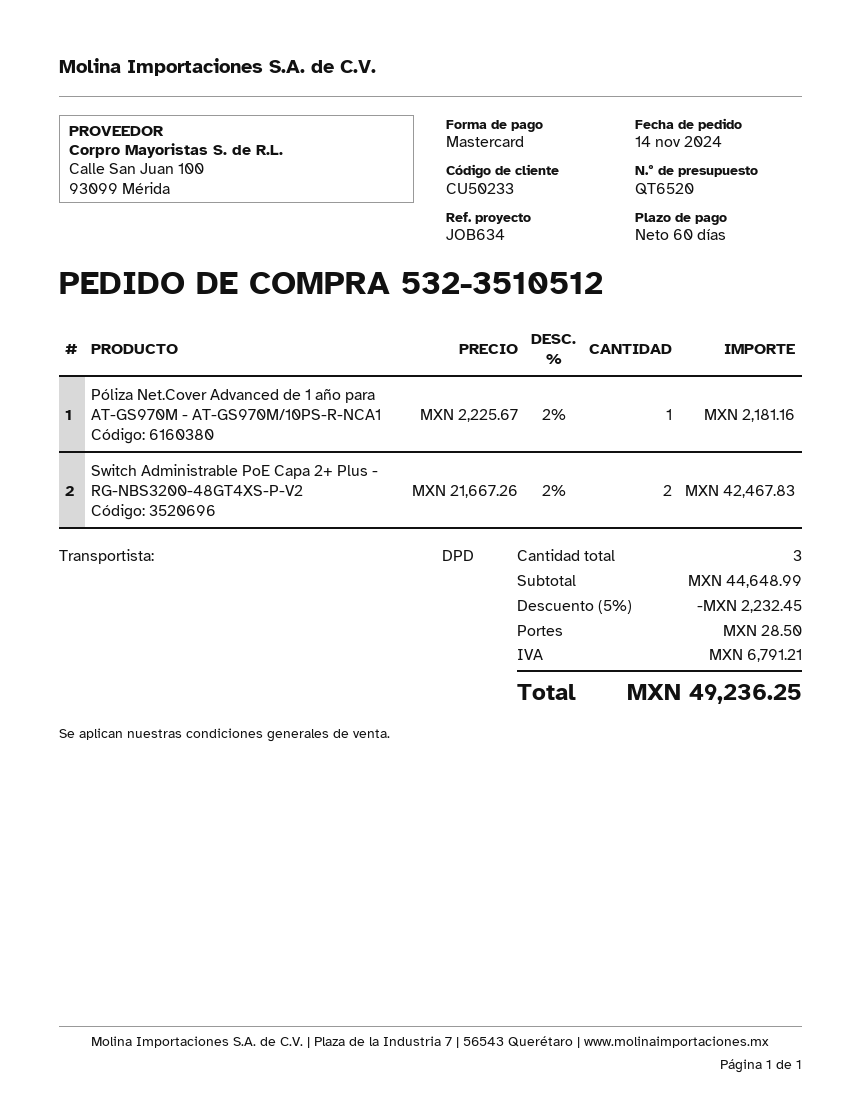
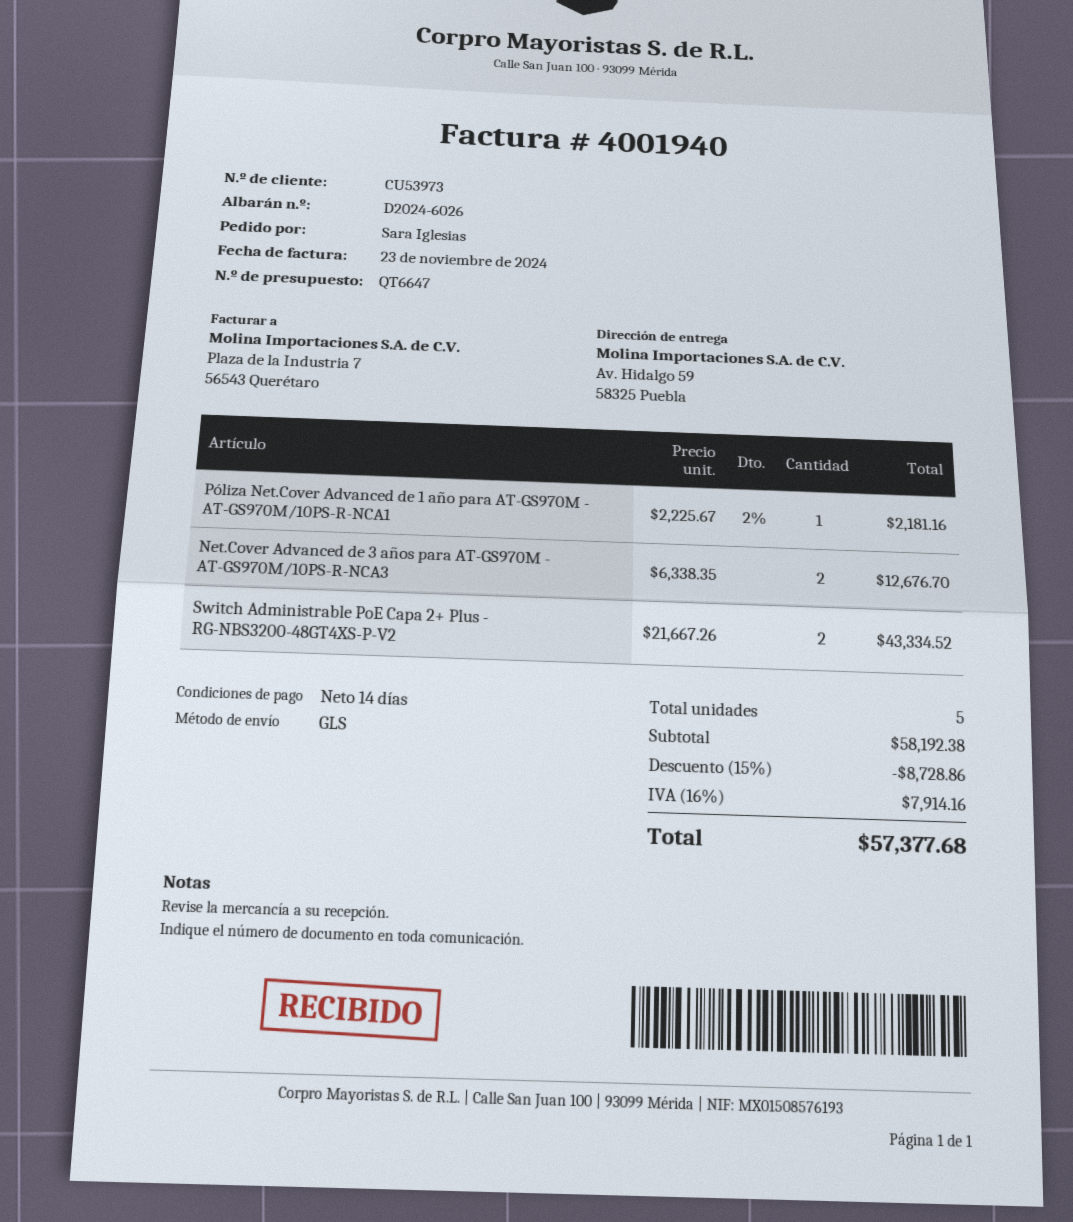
quote number: QT6520 -> QT6647
payment terms: 60 days -> 14 days
customer number: CU50233 -> CU53973
shipping method: DPD -> GLS
Switch Administrable PoE Capa 2+ Plus - RG-NBS3200-48GT4XS-P-V2: 2 x 21667.26 - 2% = 42467.83 -> 2 x 21667.26 = 43334.52
Net.Cover Advanced de 3 años para AT-GS970M - AT-GS970M/10PS-R-NCA3: none -> 2 x 6338.35 = 12676.70
total quantity: 3 -> 5
subtotal: 44648.99 -> 58192.38
discount: 5% = 2232.45 -> 15% = 8728.86
shipping: 28.50 -> none
tax: 6791.21 -> 7914.16
total: 49236.25 -> 57377.68

